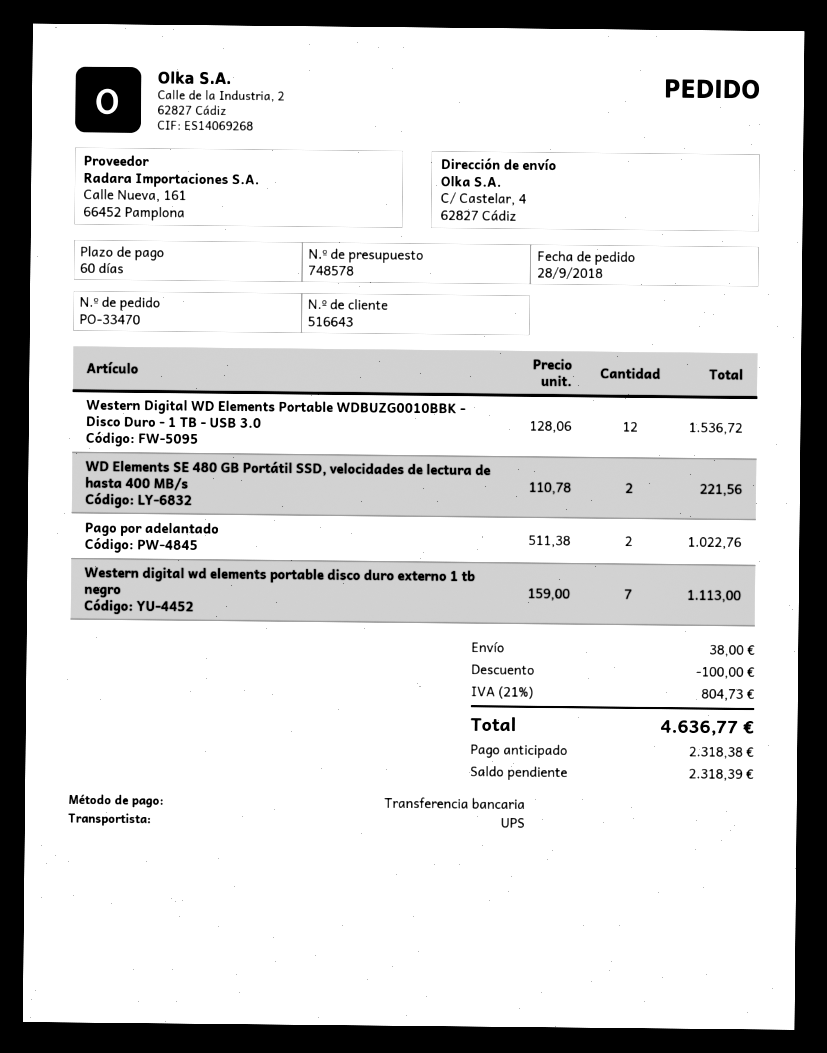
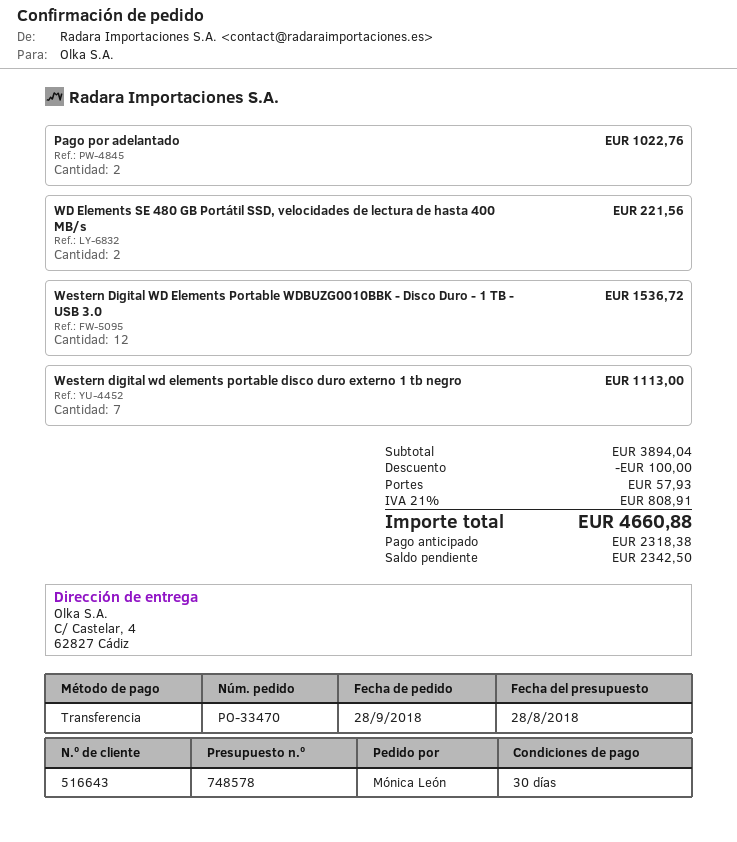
payment terms: 60 days -> 30 days
shipping: 38.00 -> 57.93
tax: 21% = 804.73 -> 21% = 808.91
total: 4636.77 -> 4660.88
balance: 2318.39 -> 2342.50

